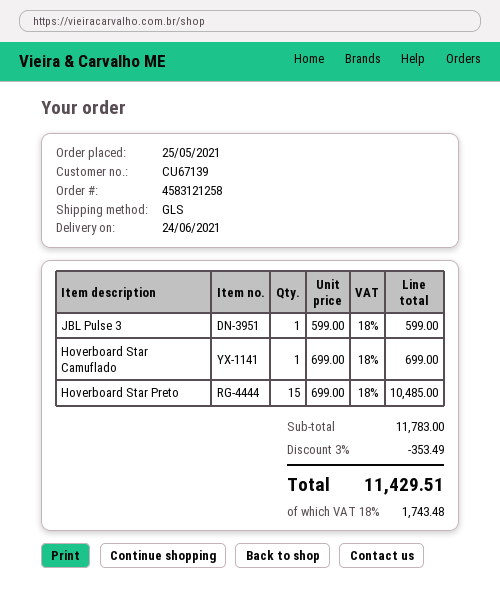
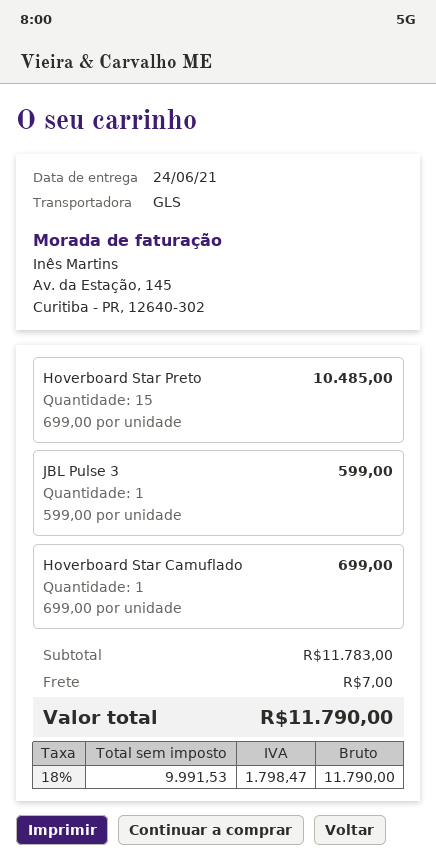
discount: 3% = 353.49 -> none
shipping: none -> 7.00
tax: 18% = 1743.48 -> 18% = 1798.47
total: 11429.51 -> 11790.00

